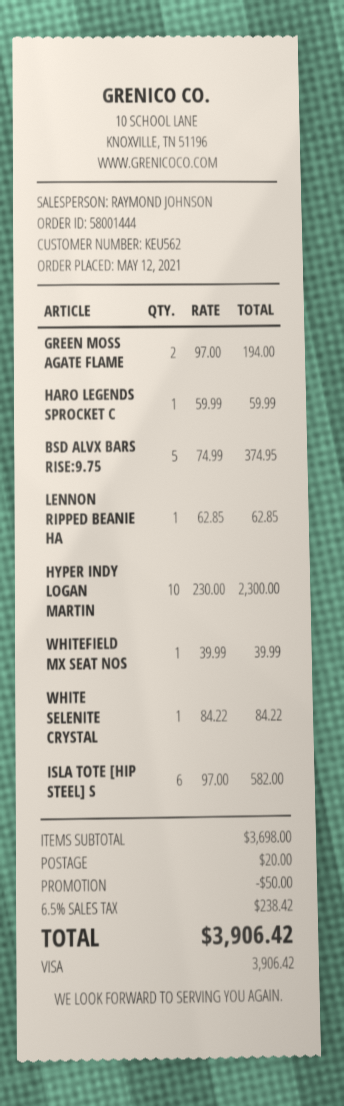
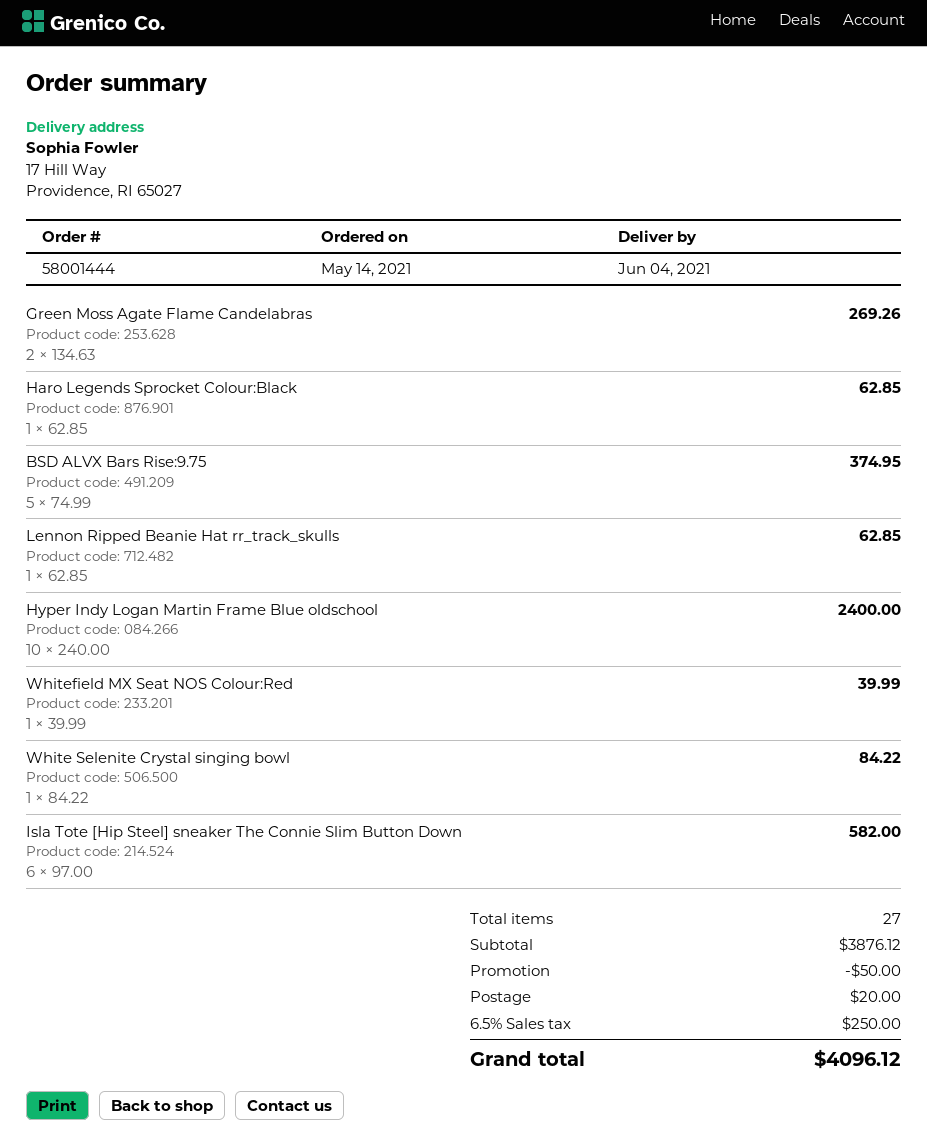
order date: 2021-05-12 -> 2021-05-14
GREEN MOSS AGATE FLAME: 2 x 97.00 = 194.00 -> 2 x 134.63 = 269.26
HARO LEGENDS SPROCKET C: 1 x 59.99 = 59.99 -> 1 x 62.85 = 62.85
HYPER INDY LOGAN MARTIN: 10 x 230.00 = 2300.00 -> 10 x 240.00 = 2400.00
subtotal: 3698.00 -> 3876.12
tax: 6.5% = 238.42 -> 6.5% = 250.00
total: 3906.42 -> 4096.12

